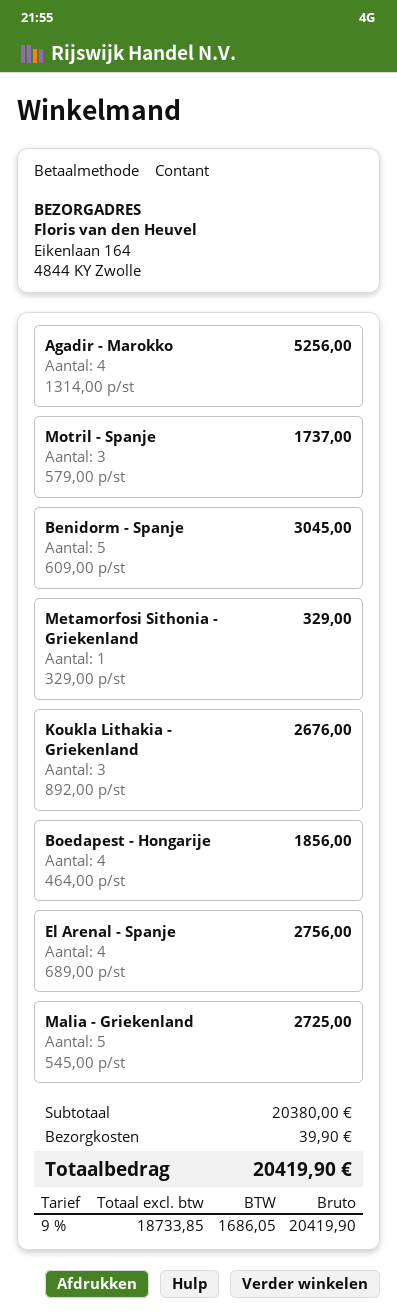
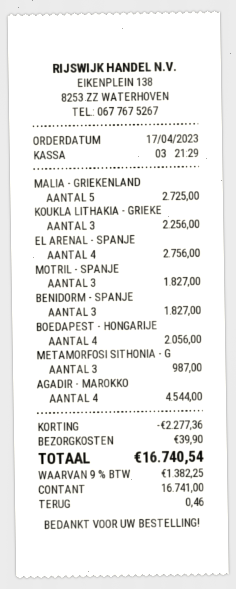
Agadir - Marokko: 4 for 5256.00 -> 4 for 4544.00
Motril - Spanje: 3 for 1737.00 -> 3 for 1827.00
Benidorm - Spanje: 5 for 3045.00 -> 3 for 1827.00
Metamorfosi Sithonia - Griekenland: 1 for 329.00 -> 3 for 987.00
Koukla Lithakia - Griekenland: 3 for 2676.00 -> 3 for 2256.00
Boedapest - Hongarije: 4 for 1856.00 -> 4 for 2056.00
discount: none -> 2277.36
tax: 9% = 1686.05 -> 9% = 1382.25
total: 20419.90 -> 16740.54

